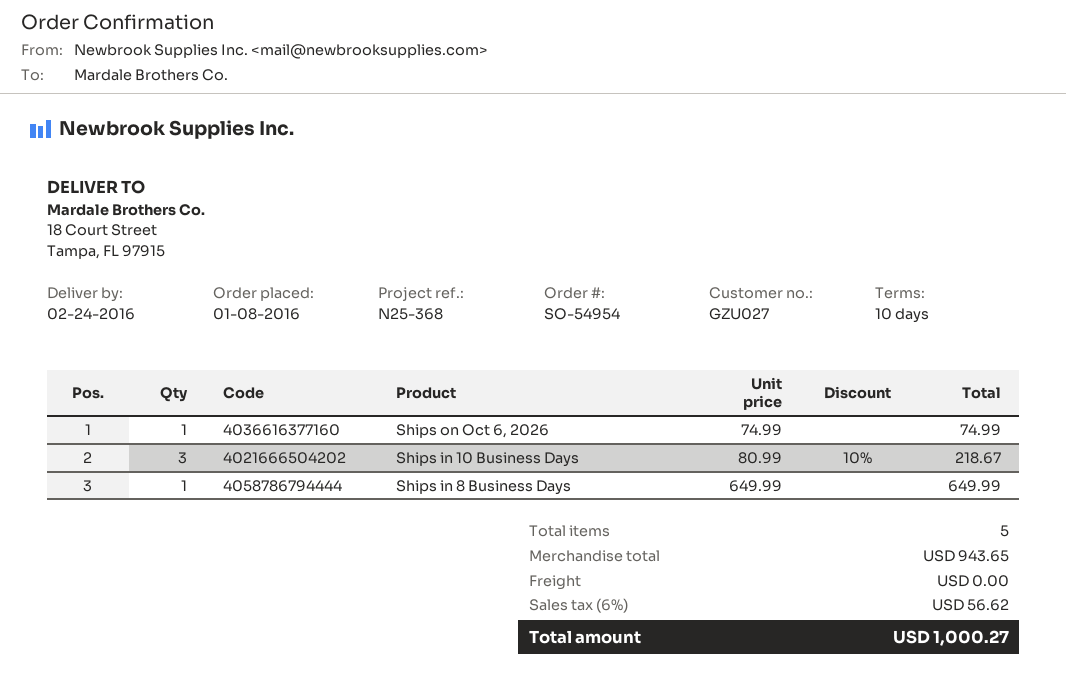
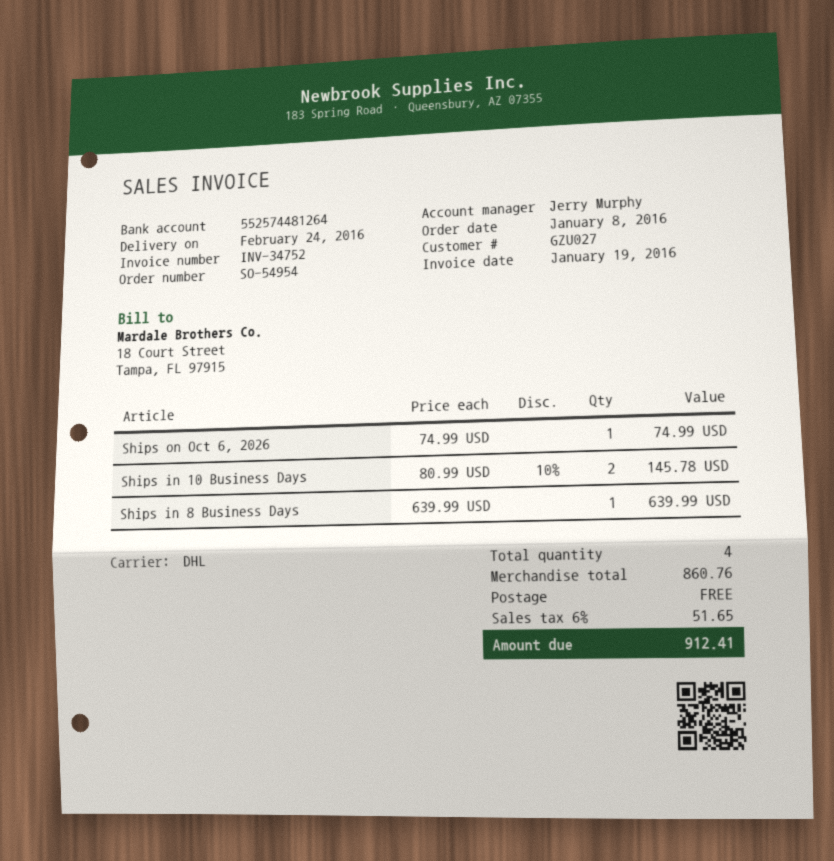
Ships in 10 Business Days: 3 x 80.99 - 10% = 218.67 -> 2 x 80.99 - 10% = 145.78
Ships in 8 Business Days: 1 x 649.99 = 649.99 -> 1 x 639.99 = 639.99
total quantity: 5 -> 4
subtotal: 943.65 -> 860.76
tax: 6% = 56.62 -> 6% = 51.65
total: 1000.27 -> 912.41

